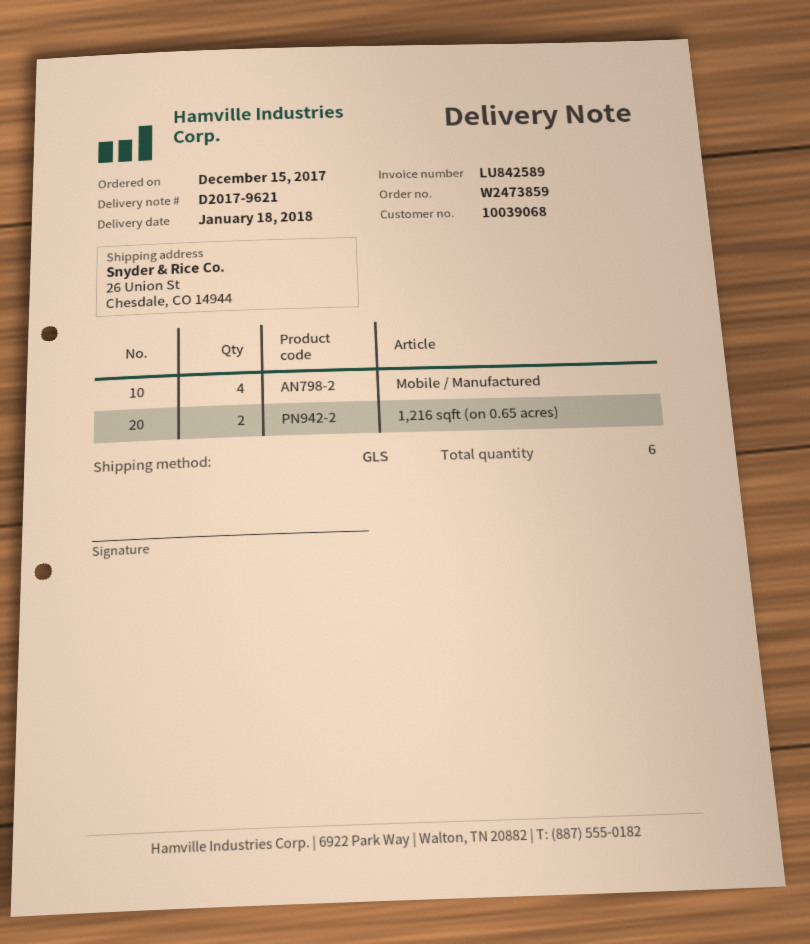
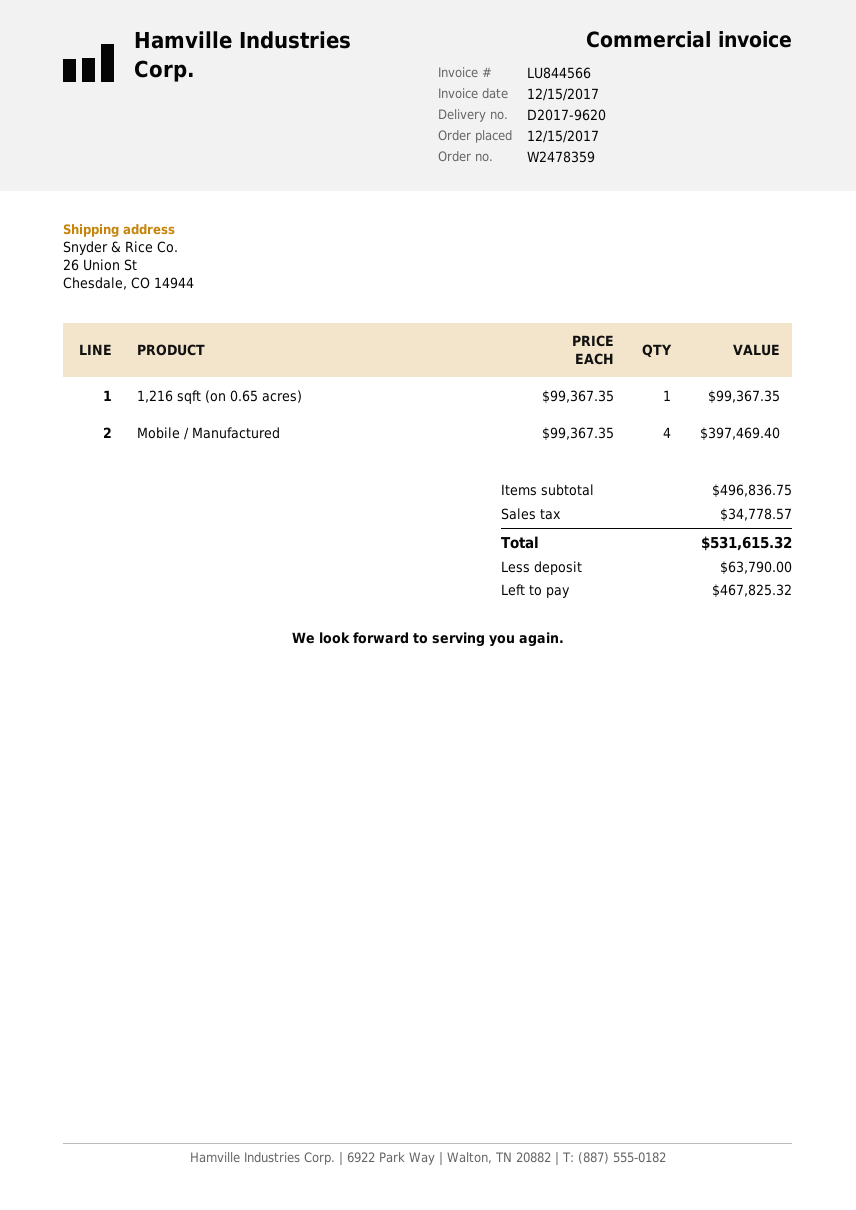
order number: W2473859 -> W2478359
delivery note number: D2017-9621 -> D2017-9620
invoice number: LU842589 -> LU844566
1,216 sqft (on 0.65 acres): 2 -> 1

